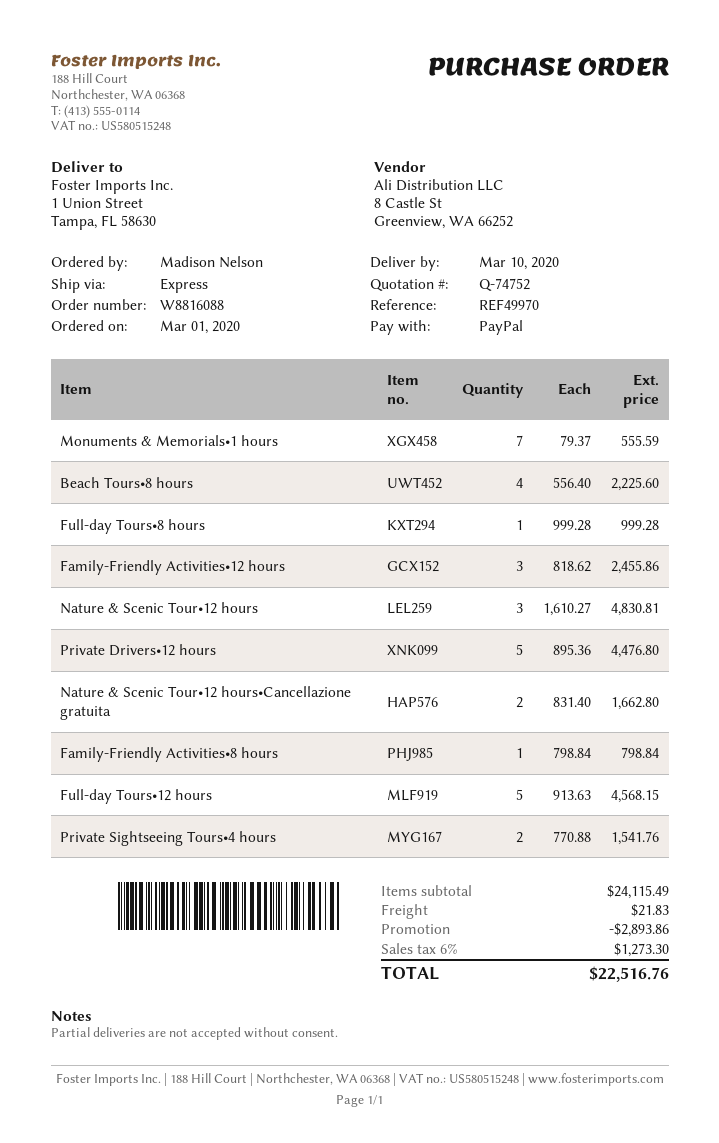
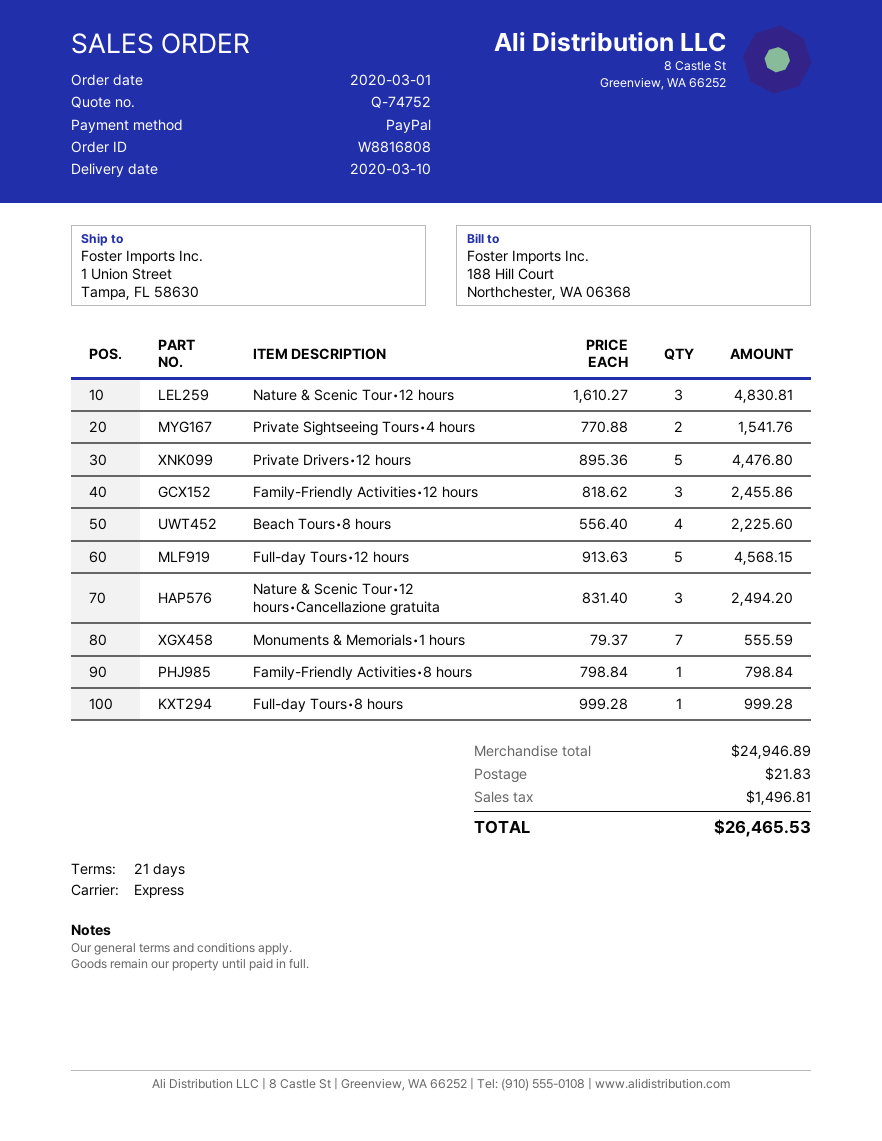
order number: W8816088 -> W8816808
Nature & Scenic Tour•12 hours•Cancellazione gratuita: 2 x 831.40 = 1662.80 -> 3 x 831.40 = 2494.20
subtotal: 24115.49 -> 24946.89
discount: 2893.86 -> none
tax: 1273.30 -> 1496.81
total: 22516.76 -> 26465.53

